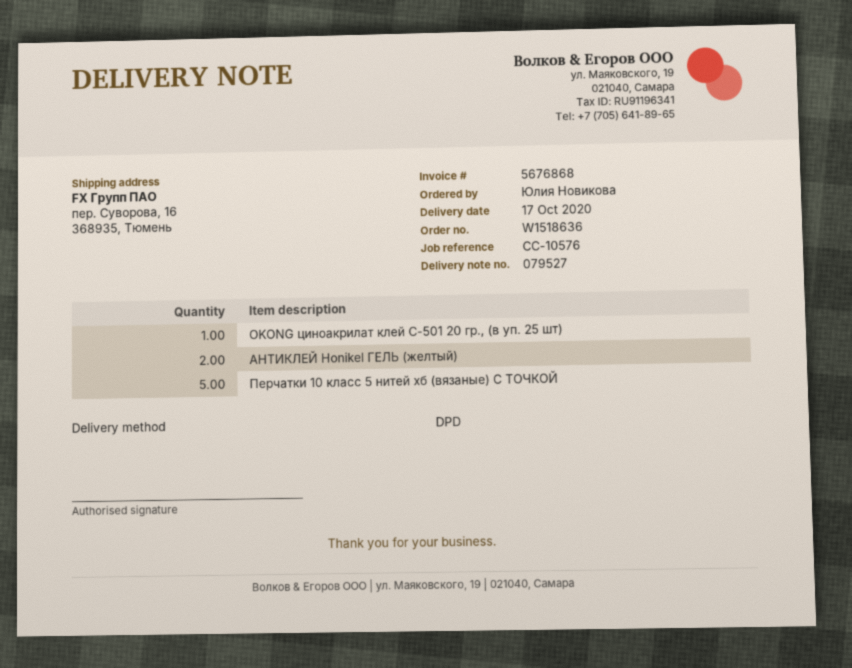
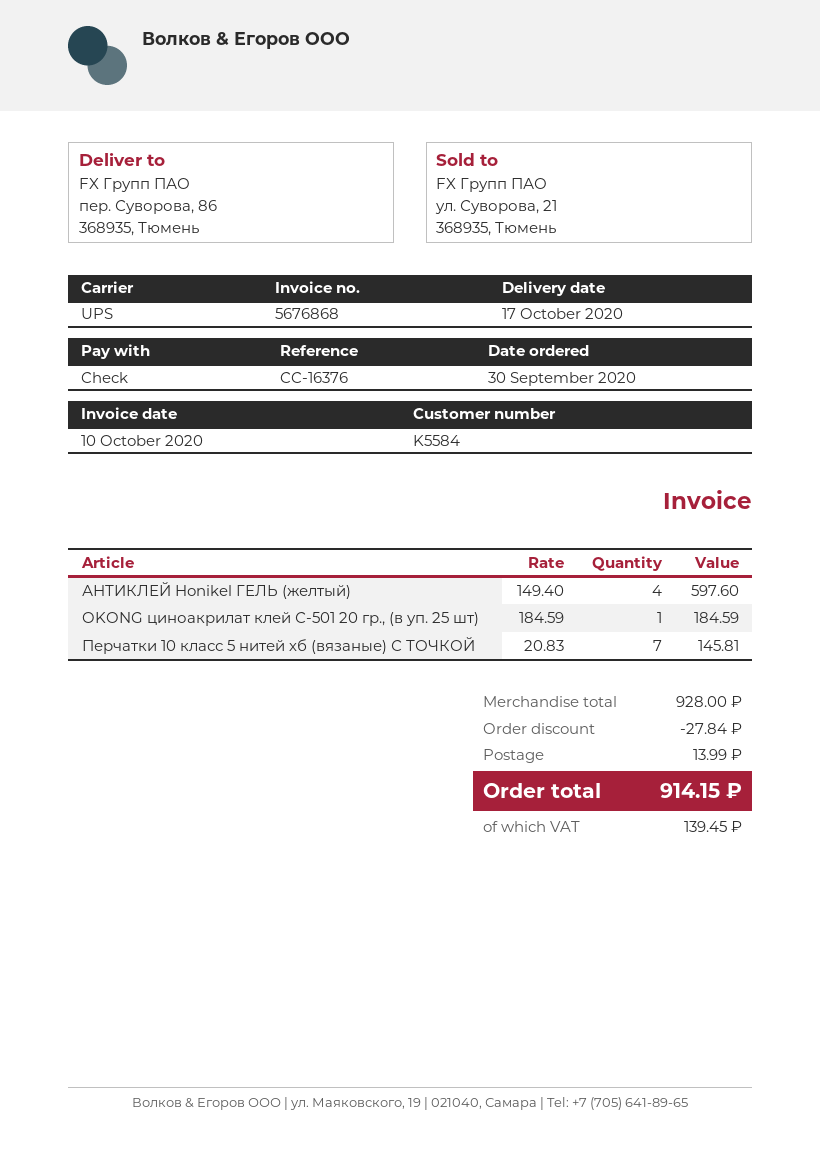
reference: CC-10576 -> CC-16376
shipping method: DPD -> UPS
ship to: пер. Суворова, 16, 368935, Тюмень -> пер. Суворова, 86, 368935, Тюмень
АНТИКЛЕЙ Honikel ГЕЛЬ (желтый): 2 -> 4
Перчатки 10 класс 5 нитей хб (вязаные) С ТОЧКОЙ: 5 -> 7

